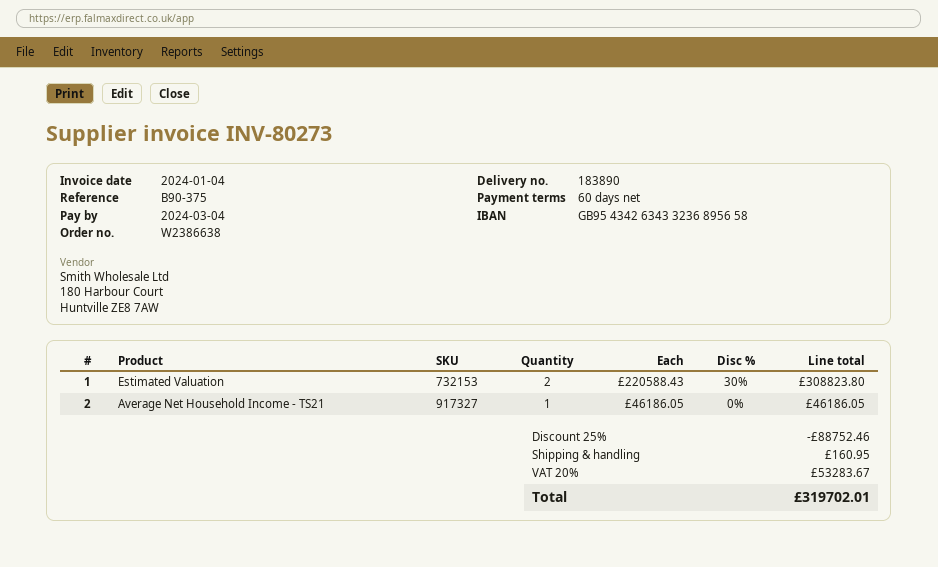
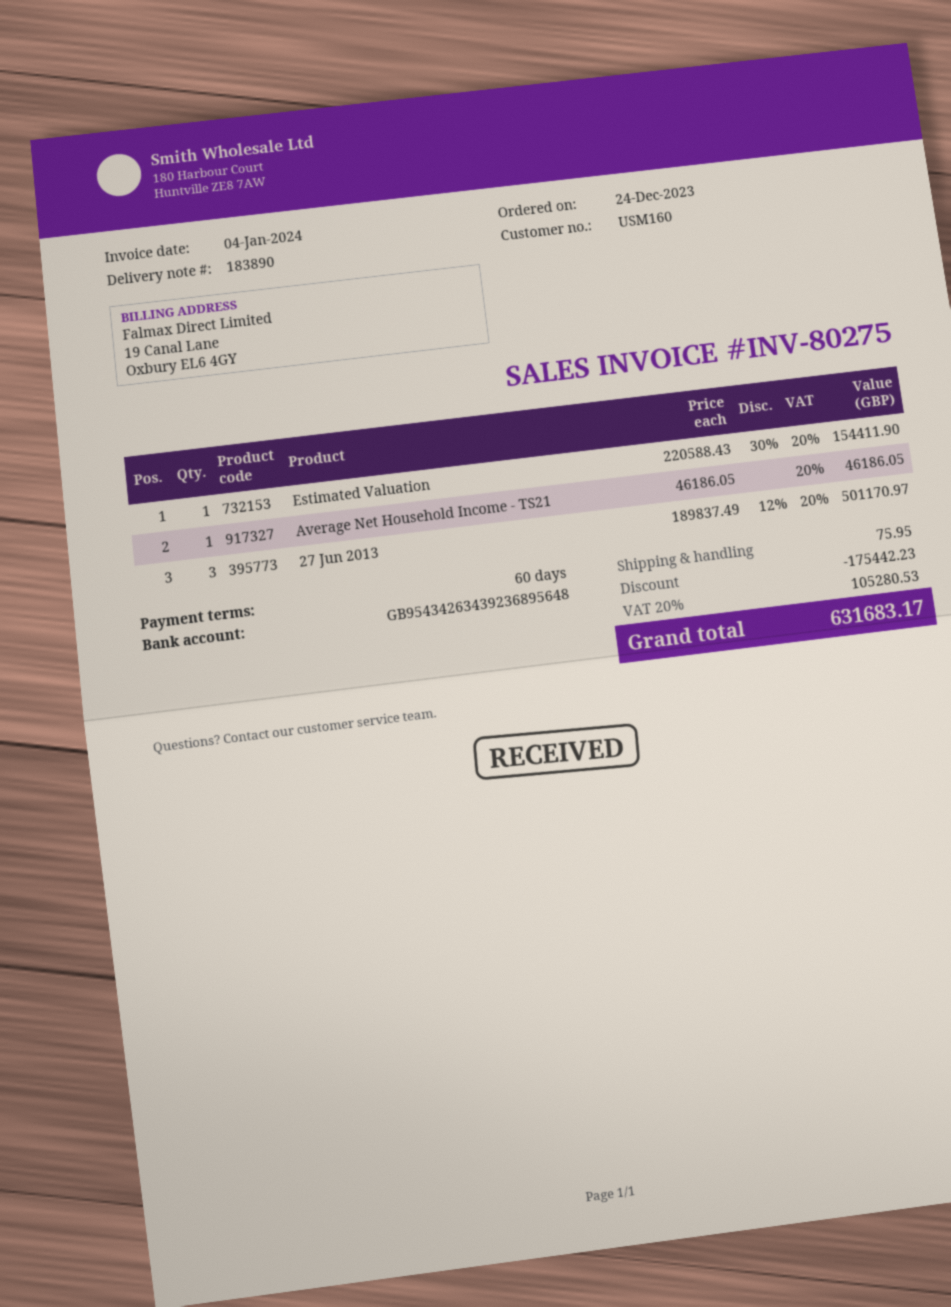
invoice number: INV-80273 -> INV-80275
bank account: GB95434263433236895658 -> GB95434263439236895648
Estimated Valuation: 2 x 220588.43 - 30% = 308823.80 -> 1 x 220588.43 - 30% = 154411.90
27 Jun 2013: none -> 3 x 189837.49 - 12% = 501170.97
discount: 88752.46 -> 175442.23
shipping: 160.95 -> 75.95
tax: 20% = 53283.67 -> 20% = 105280.53
total: 319702.01 -> 631683.17

